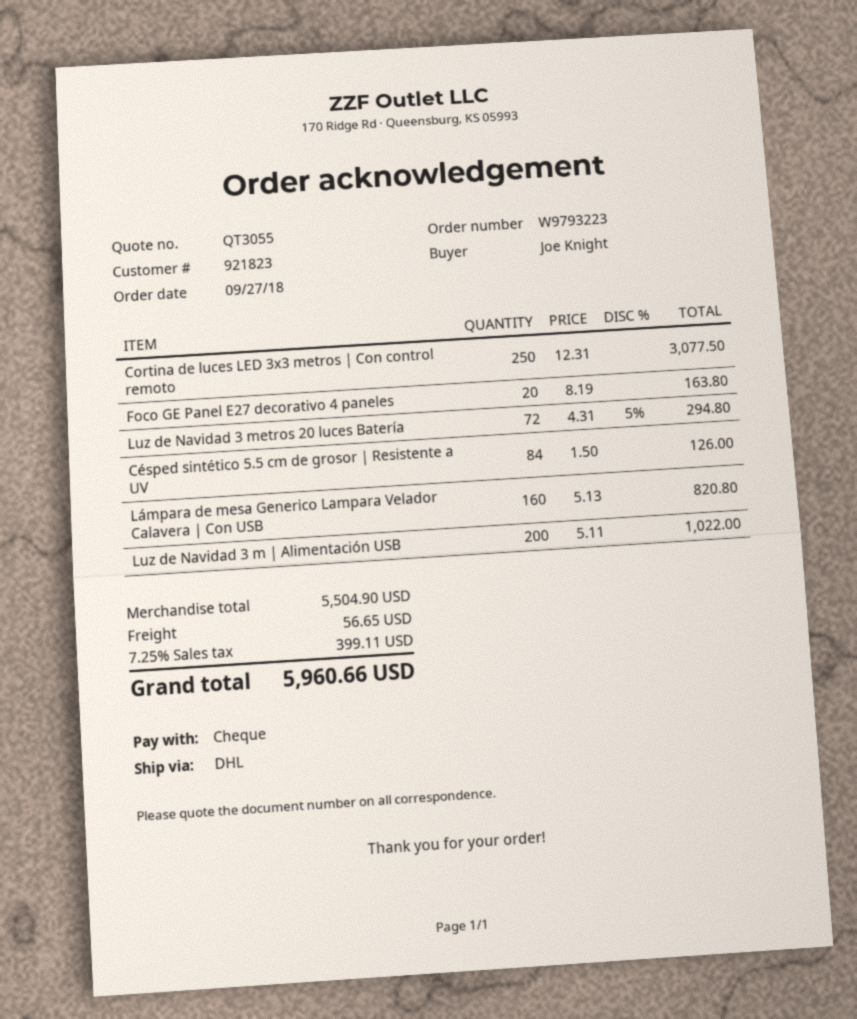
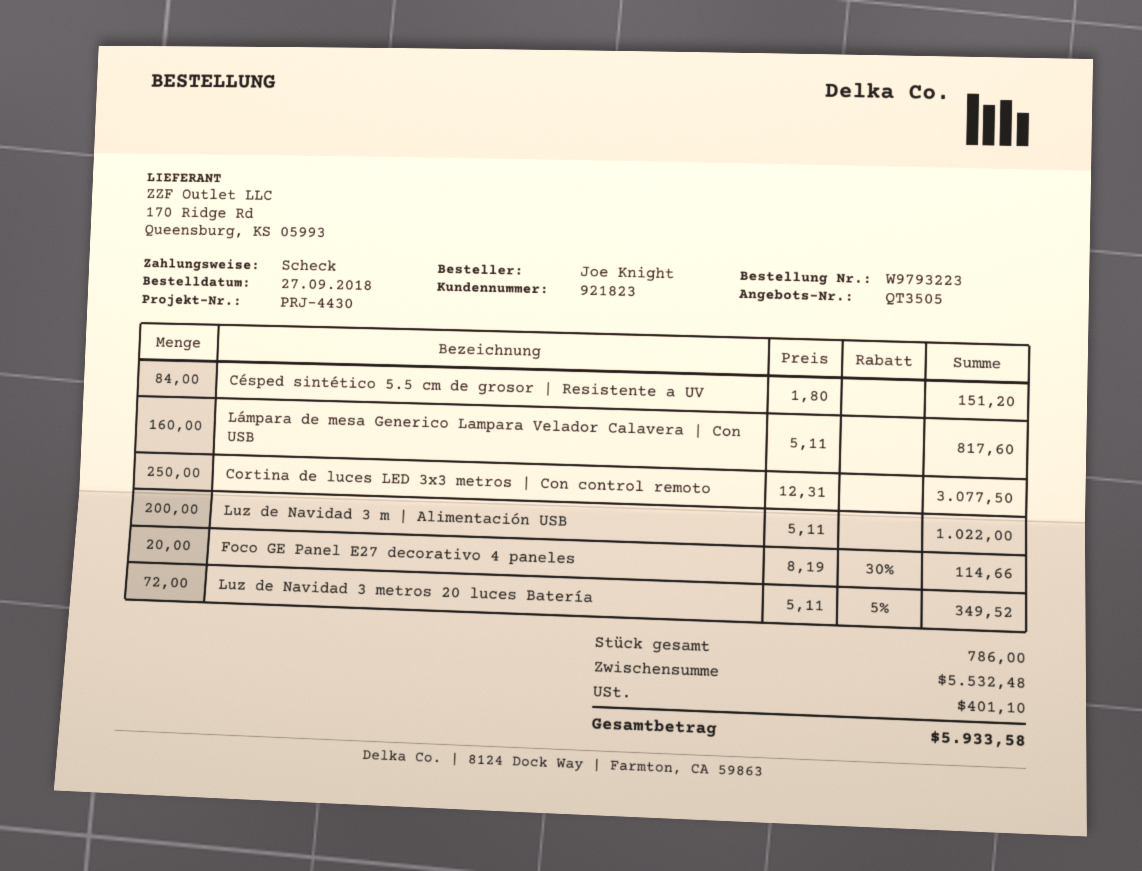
quote number: QT3055 -> QT3505
Foco GE Panel E27 decorativo 4 paneles: 20 x 8.19 = 163.80 -> 20 x 8.19 - 30% = 114.66
Luz de Navidad 3 metros 20 luces Batería: 72 x 4.31 - 5% = 294.80 -> 72 x 5.11 - 5% = 349.52
Césped sintético 5.5 cm de grosor | Resistente a UV: 84 x 1.50 = 126.00 -> 84 x 1.80 = 151.20
Lámpara de mesa Generico Lampara Velador Calavera | Con USB: 160 x 5.13 = 820.80 -> 160 x 5.11 = 817.60
subtotal: 5504.90 -> 5532.48
shipping: 56.65 -> none
tax: 399.11 -> 401.10
total: 5960.66 -> 5933.58

